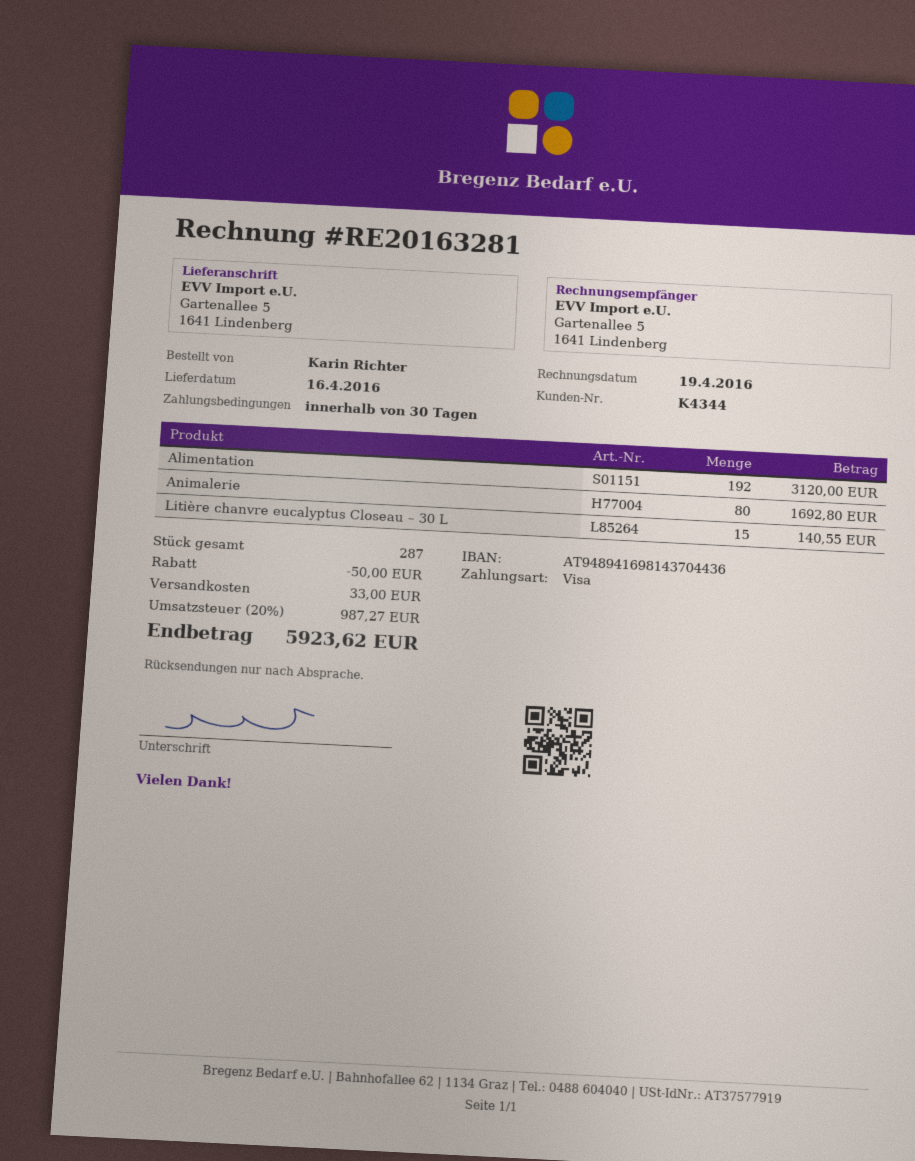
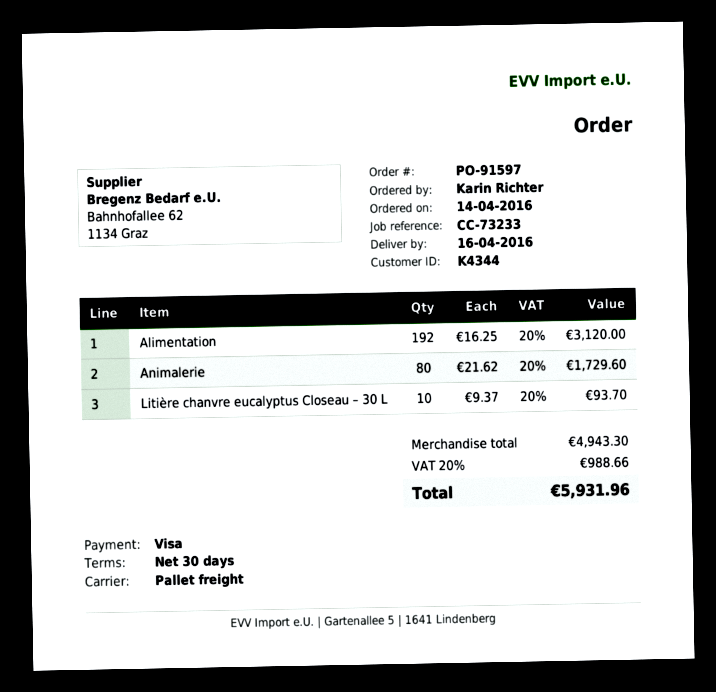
Animalerie: 80 for 1692.80 -> 80 for 1729.60
Litière chanvre eucalyptus Closeau – 30 L: 15 for 140.55 -> 10 for 93.70
discount: 50.00 -> none
shipping: 33.00 -> none
tax: 20% = 987.27 -> 20% = 988.66
total: 5923.62 -> 5931.96

